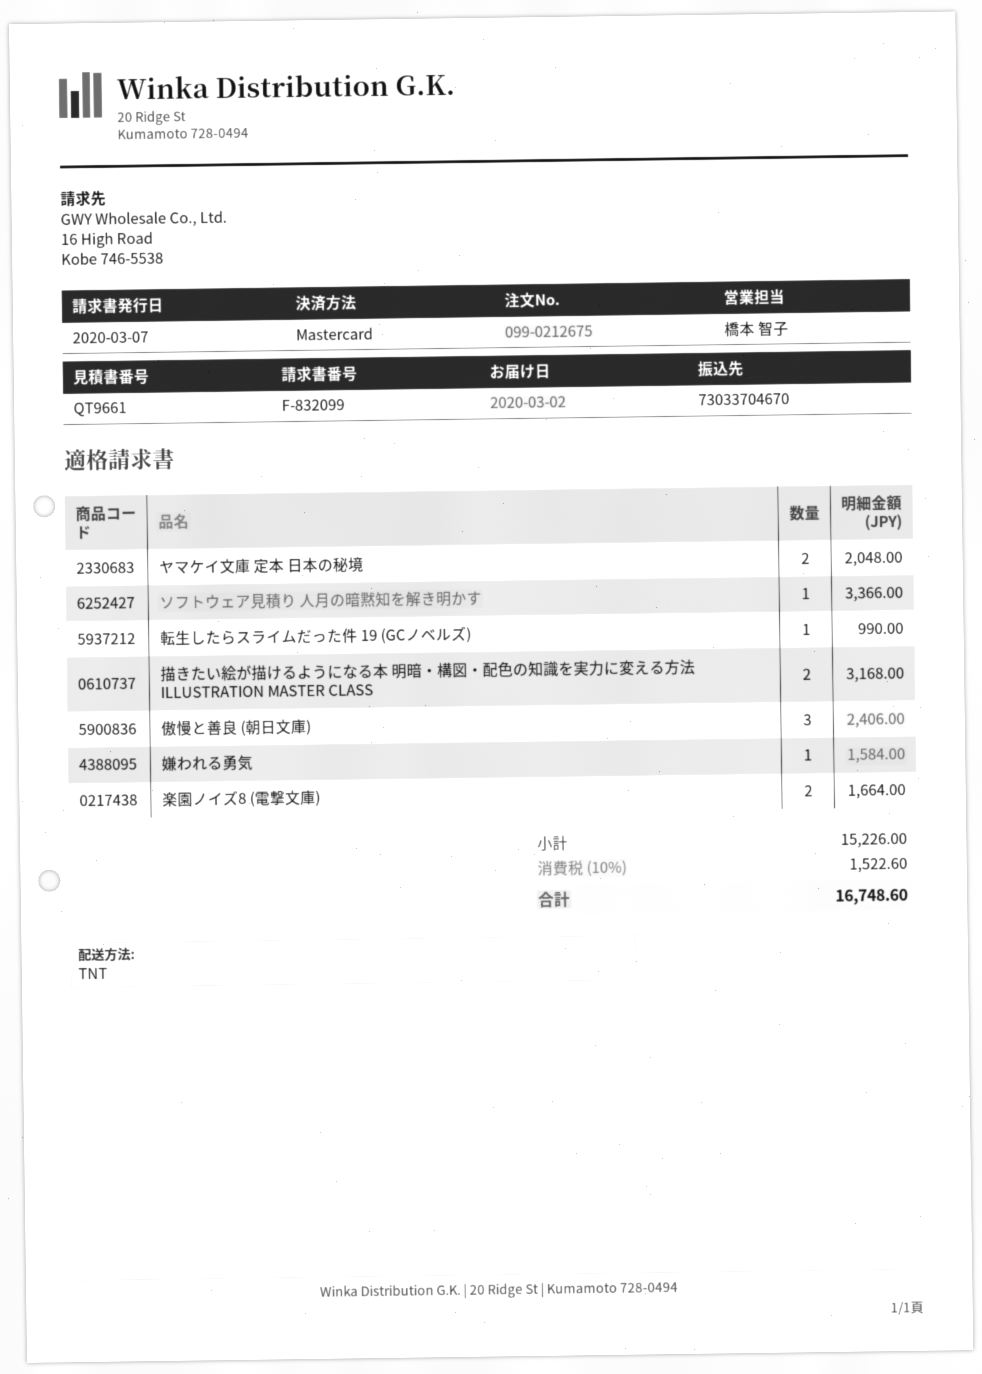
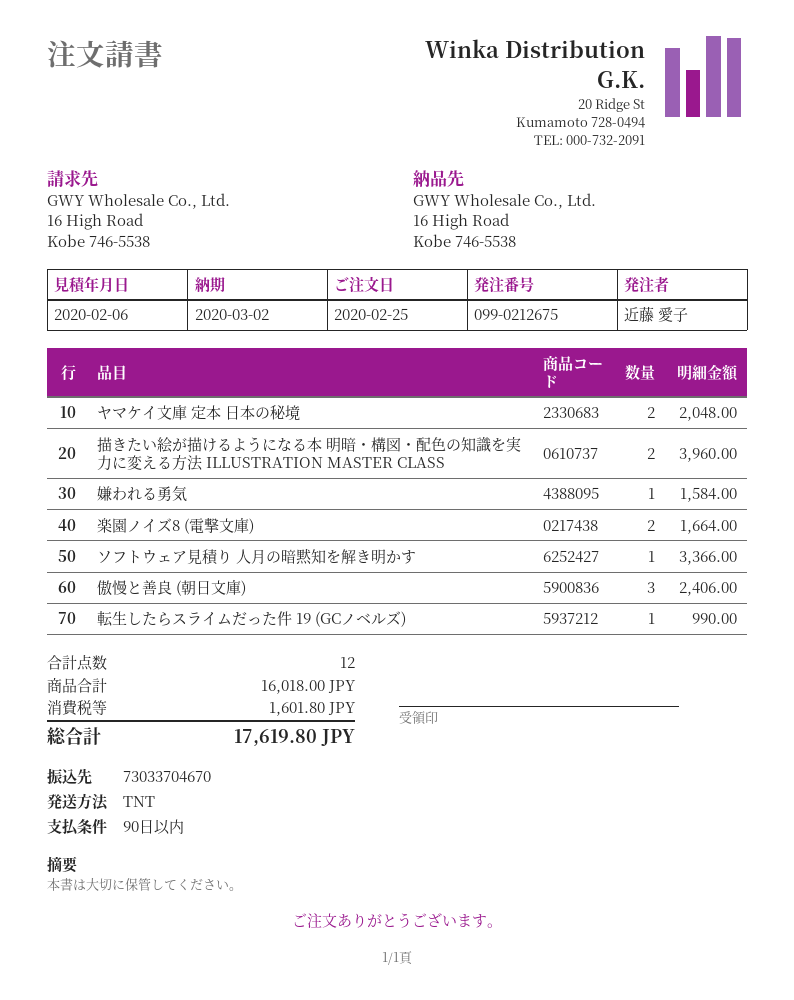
描きたい絵が描けるようになる本 明暗・構図・配色の知識を実力に変える方法 ILLUSTRATION MASTER CLASS: 2 for 3168.00 -> 2 for 3960.00
subtotal: 15226.00 -> 16018.00
tax: 1522.60 -> 1601.80
total: 16748.60 -> 17619.80

